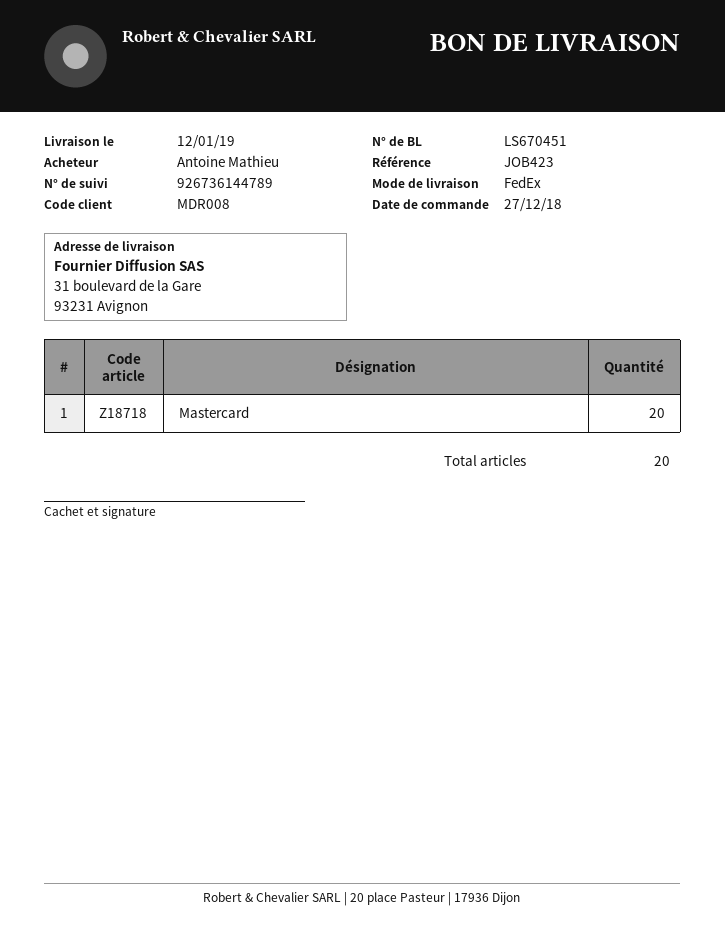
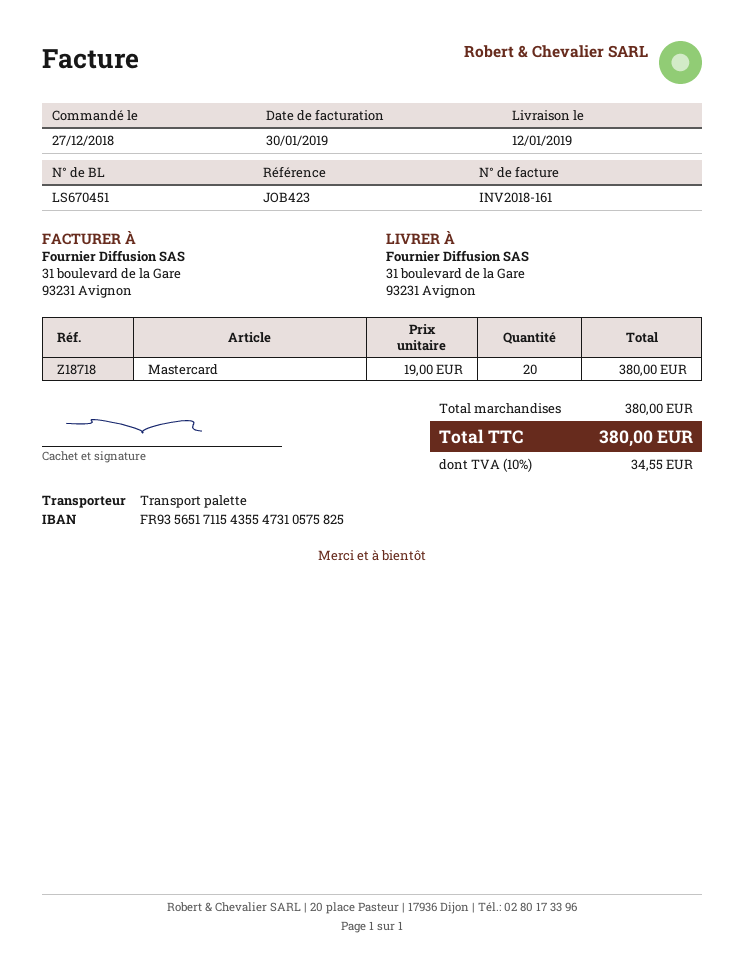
shipping method: FedEx -> pallet freight

